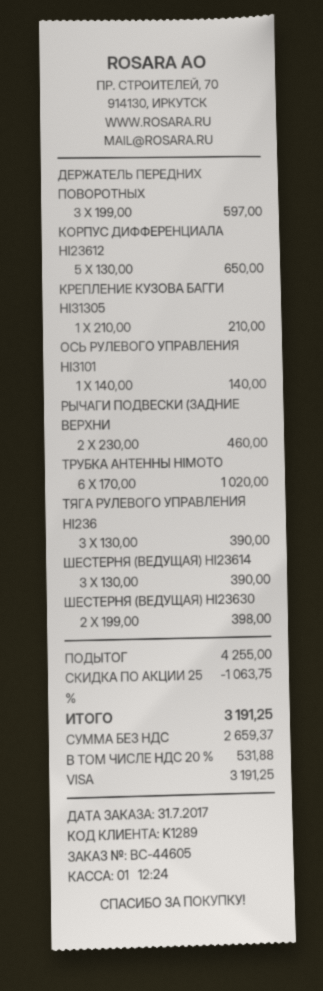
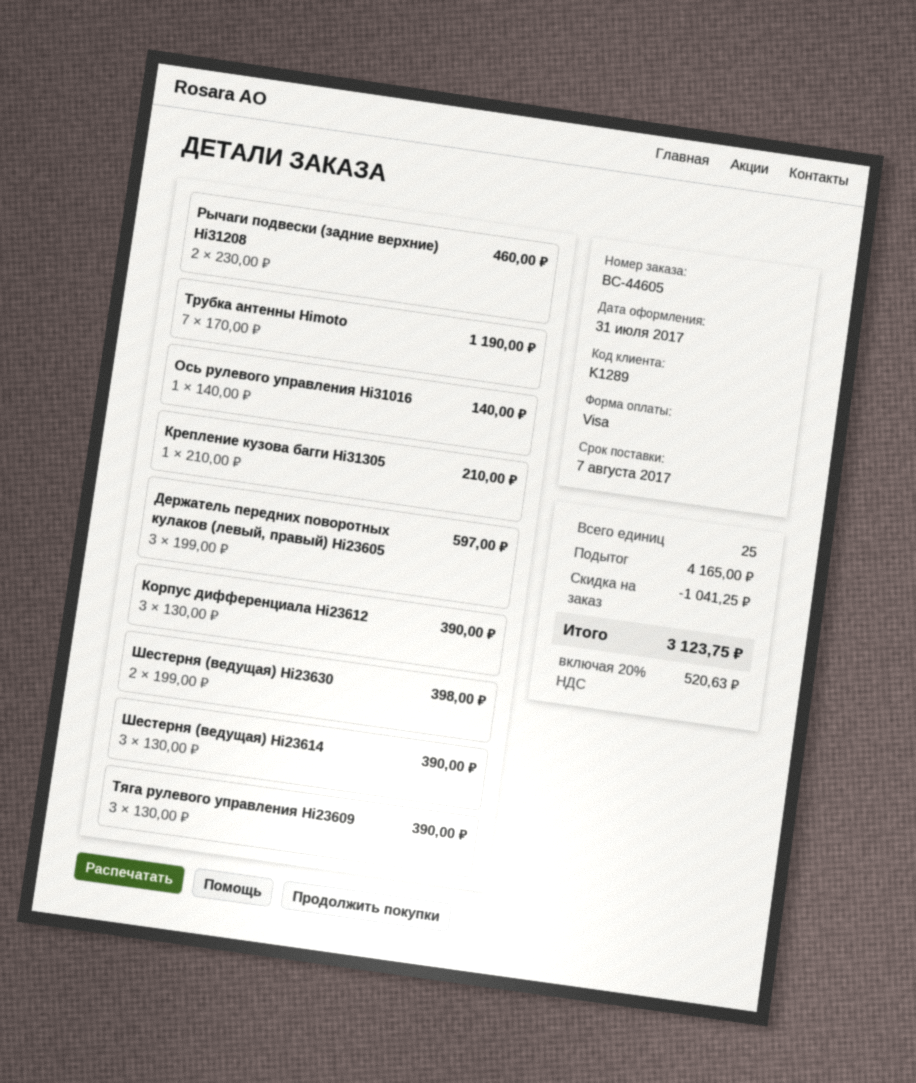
КОРПУС ДИФФЕРЕНЦИАЛА HI23612: 5 x 130.00 = 650.00 -> 3 x 130.00 = 390.00
ТРУБКА АНТЕННЫ HIMOTO: 6 x 170.00 = 1020.00 -> 7 x 170.00 = 1190.00
subtotal: 4255.00 -> 4165.00
discount: 1063.75 -> 1041.25
tax: 20% = 531.88 -> 20% = 520.63
total: 3191.25 -> 3123.75

